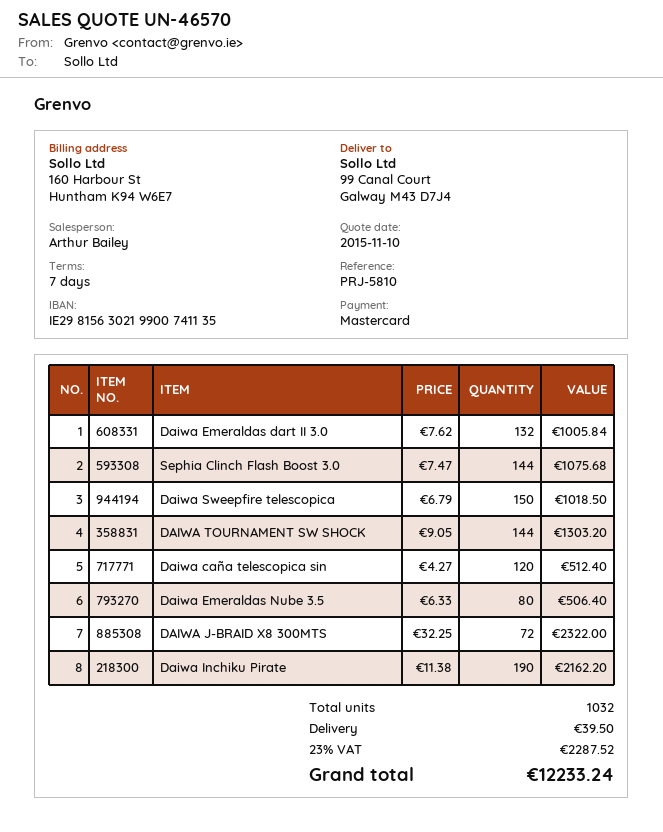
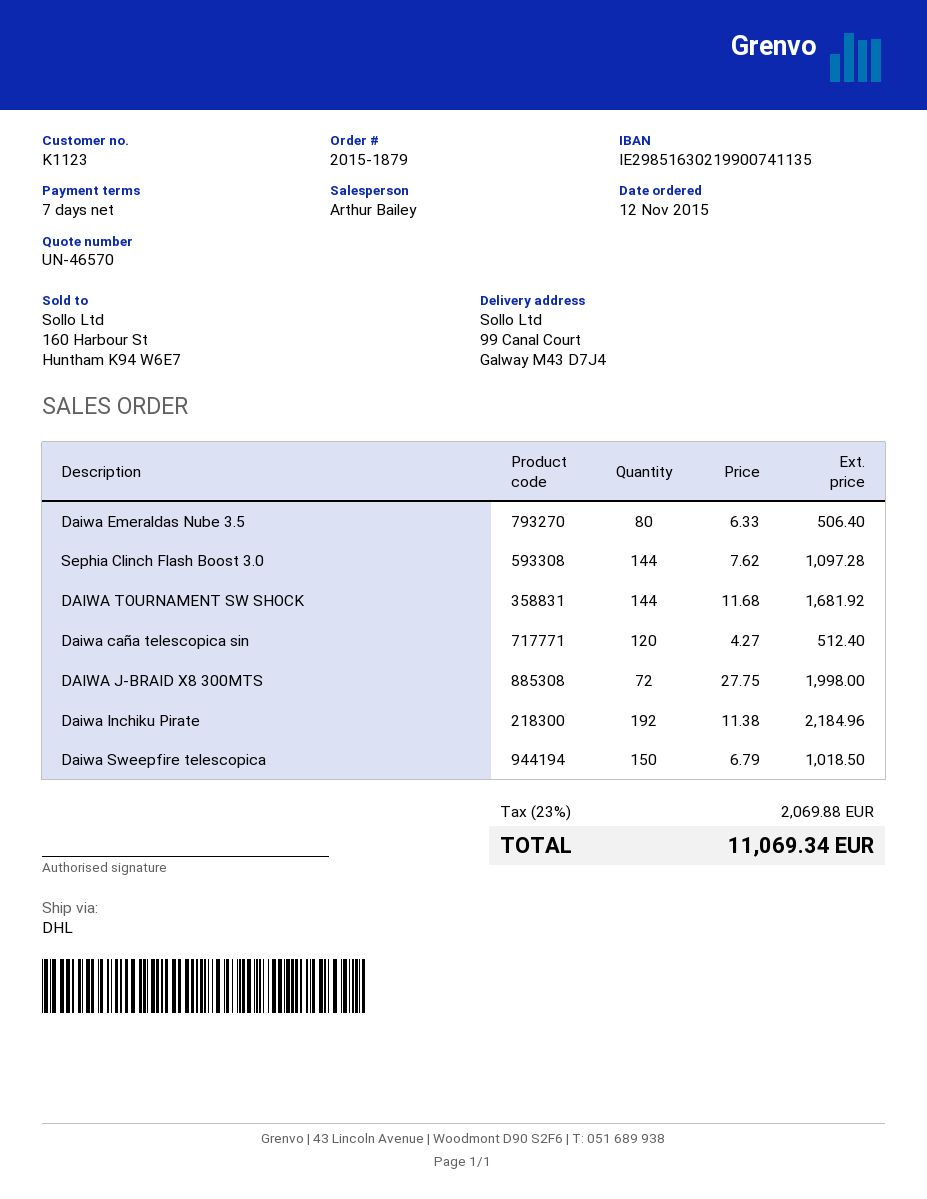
bank account: IE29815630219900741135 -> IE29851630219900741135
Daiwa Emeraldas dart II 3.0: 132 x 7.62 = 1005.84 -> none
Sephia Clinch Flash Boost 3.0: 144 x 7.47 = 1075.68 -> 144 x 7.62 = 1097.28
DAIWA TOURNAMENT SW SHOCK: 144 x 9.05 = 1303.20 -> 144 x 11.68 = 1681.92
DAIWA J-BRAID X8 300MTS: 72 x 32.25 = 2322.00 -> 72 x 27.75 = 1998.00
Daiwa Inchiku Pirate: 190 x 11.38 = 2162.20 -> 192 x 11.38 = 2184.96
shipping: 39.50 -> none
tax: 23% = 2287.52 -> 23% = 2069.88
total: 12233.24 -> 11069.34

